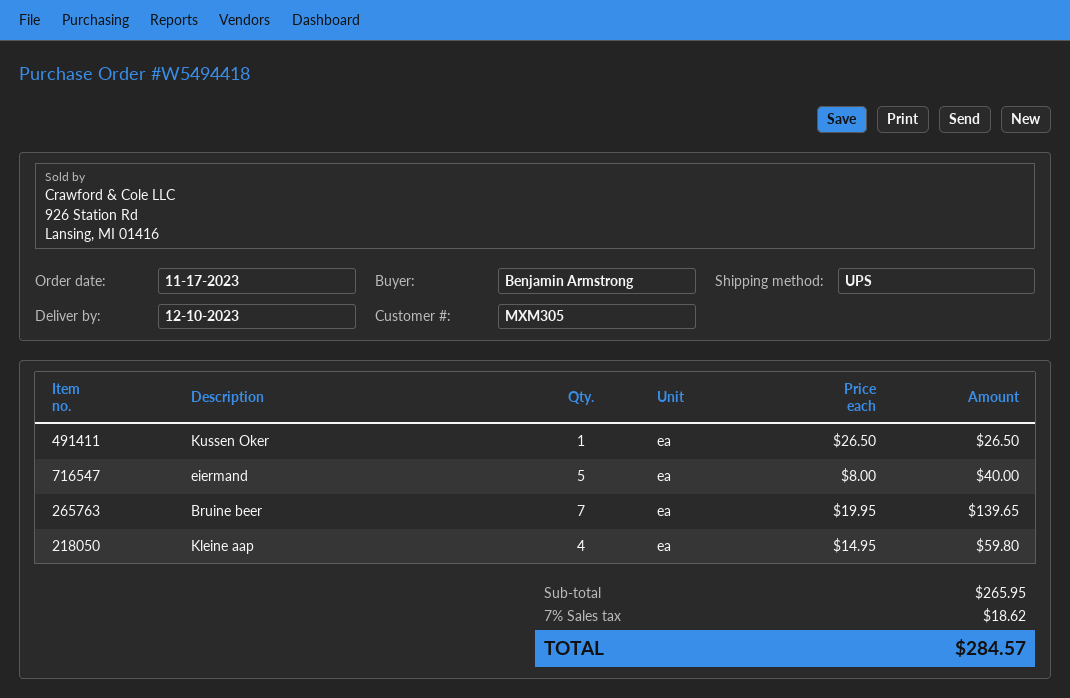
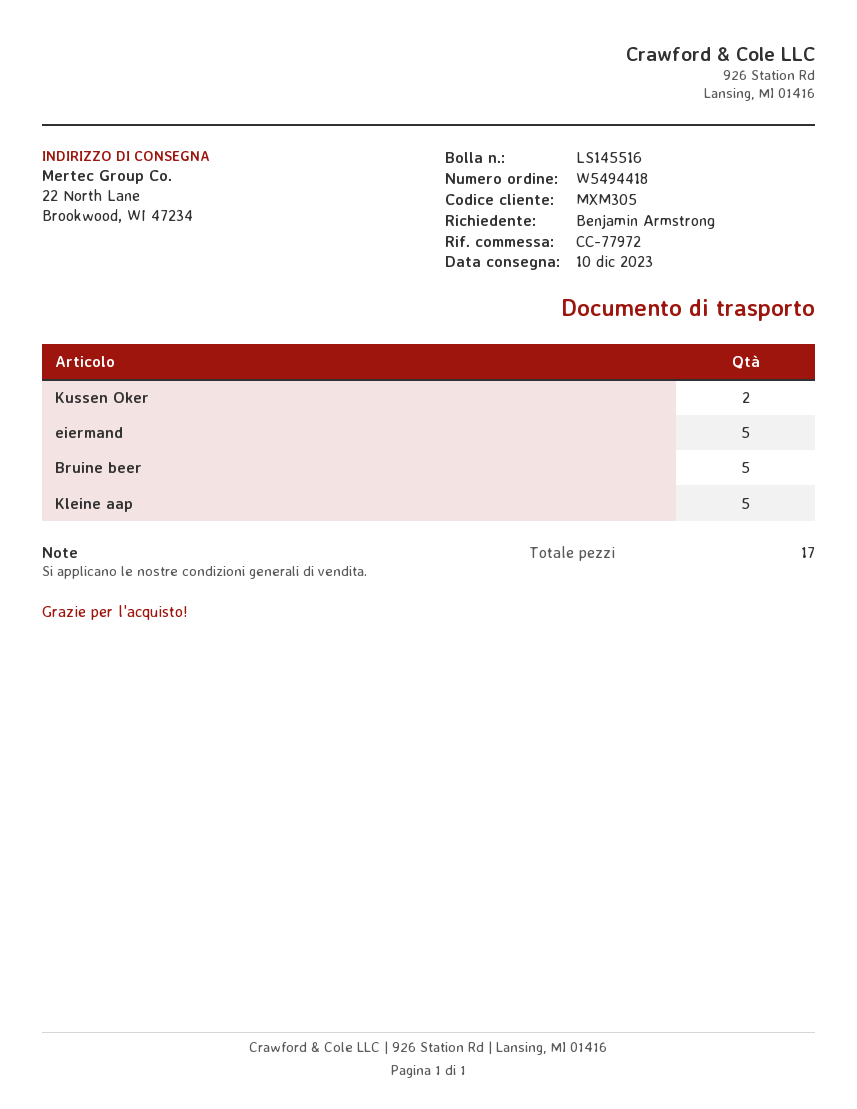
Kussen Oker: 1 -> 2
Bruine beer: 7 -> 5
Kleine aap: 4 -> 5

